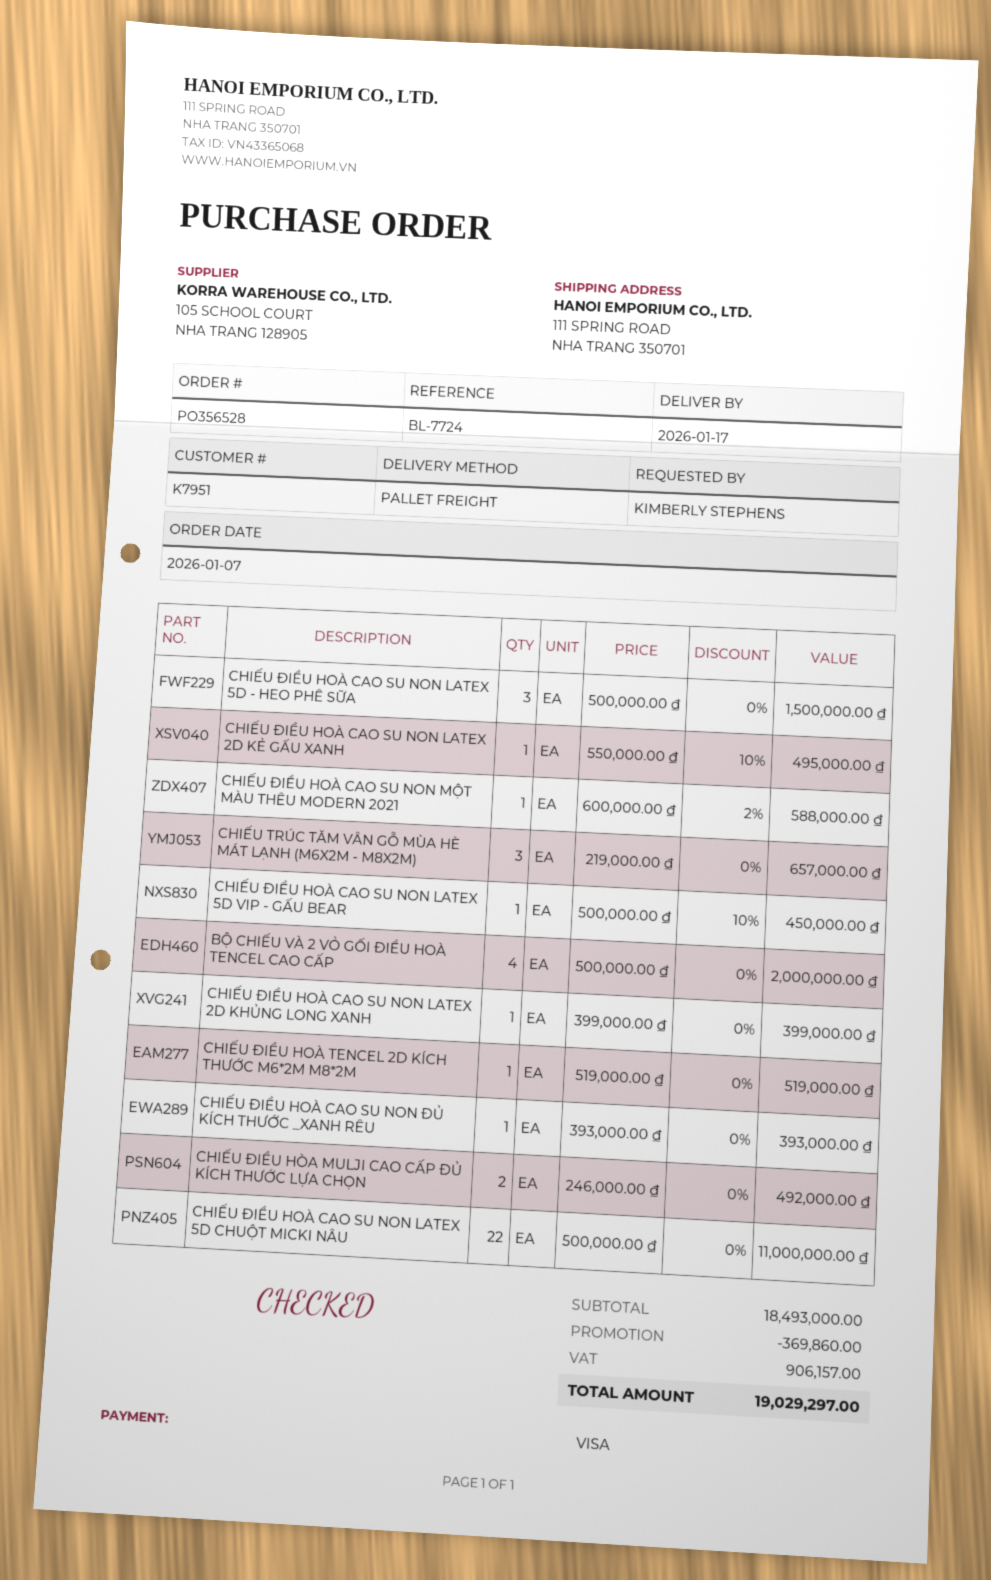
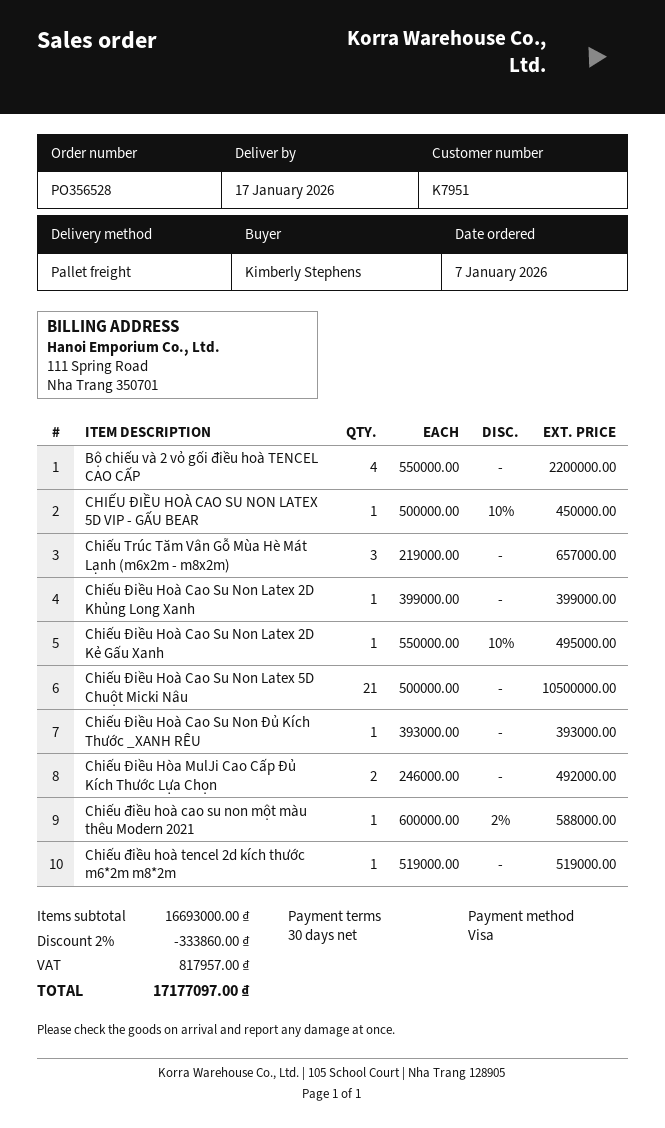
CHIẾU ĐIỀU HOÀ CAO SU NON LATEX 5D - HEO PHÊ SỮA: 3 x 500000.00 = 1500000.00 -> none
BỘ CHIẾU VÀ 2 VỎ GỐI ĐIỀU HOÀ TENCEL CAO CẤP: 4 x 500000.00 = 2000000.00 -> 4 x 550000.00 = 2200000.00
CHIẾU ĐIỀU HOÀ CAO SU NON LATEX 5D CHUỘT MICKI NÂU: 22 x 500000.00 = 11000000.00 -> 21 x 500000.00 = 10500000.00
subtotal: 18493000.00 -> 16693000.00
discount: 369860.00 -> 333860.00
tax: 906157.00 -> 817957.00
total: 19029297.00 -> 17177097.00

